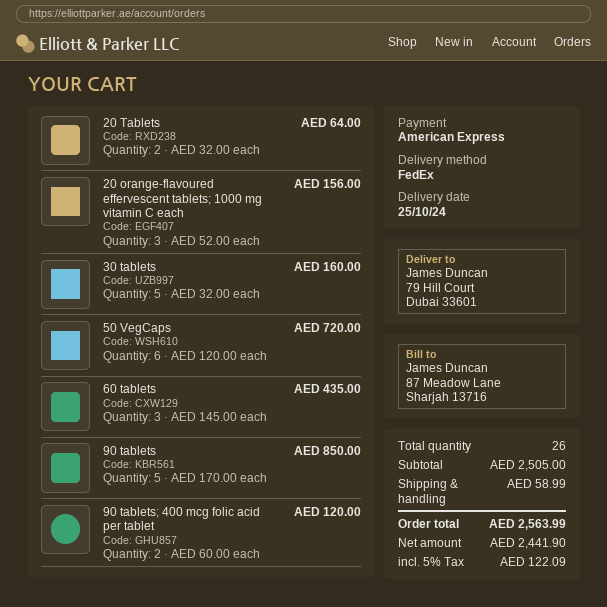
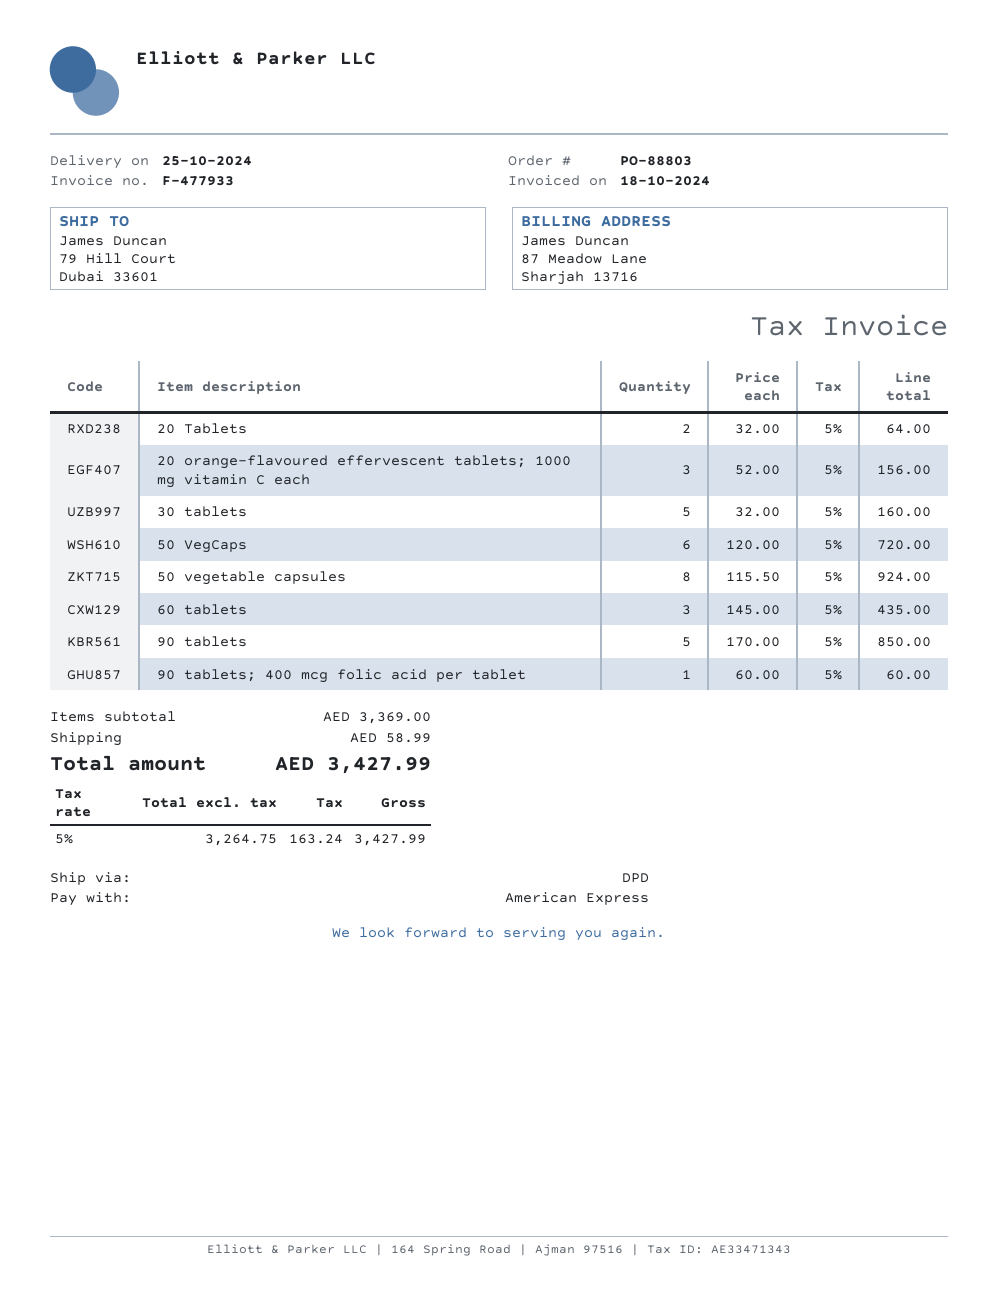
shipping method: FedEx -> DPD
90 tablets; 400 mcg folic acid per tablet: 2 x 60.00 = 120.00 -> 1 x 60.00 = 60.00
50 vegetable capsules: none -> 8 x 115.50 = 924.00
subtotal: 2505.00 -> 3369.00
net: 2441.90 -> 3264.75
tax: 5% = 122.09 -> 5% = 163.24
total: 2563.99 -> 3427.99

